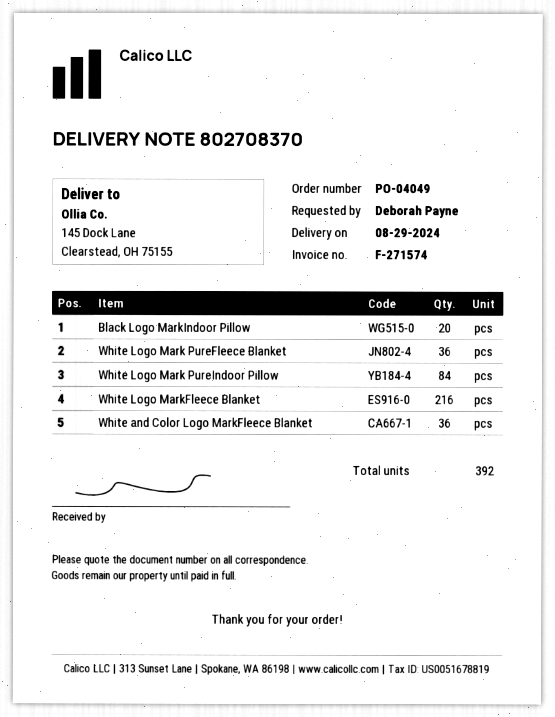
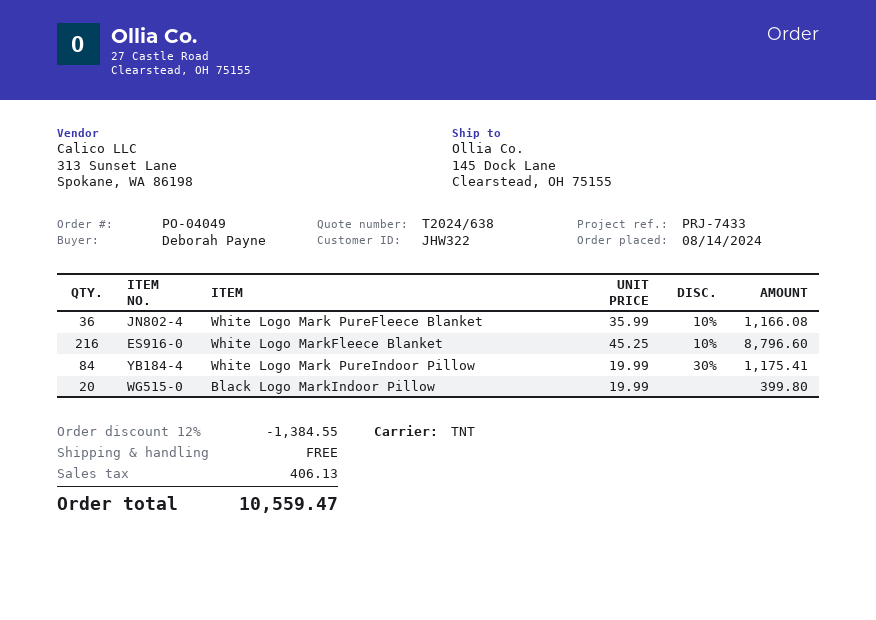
White and Color Logo MarkFleece Blanket: 36 -> none

